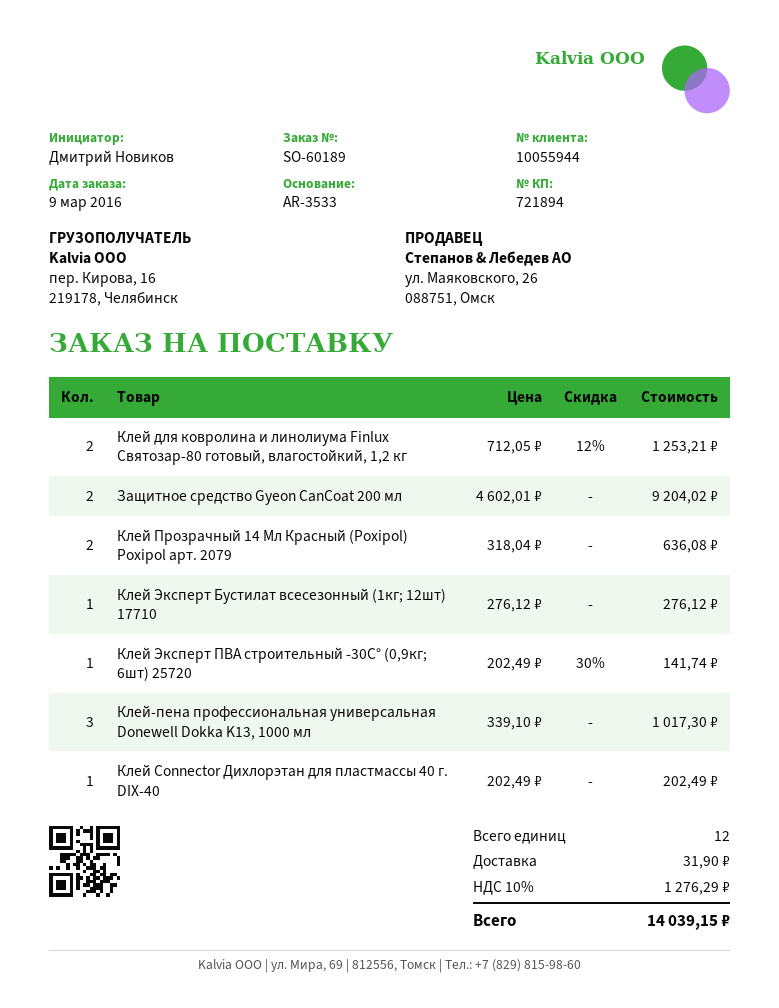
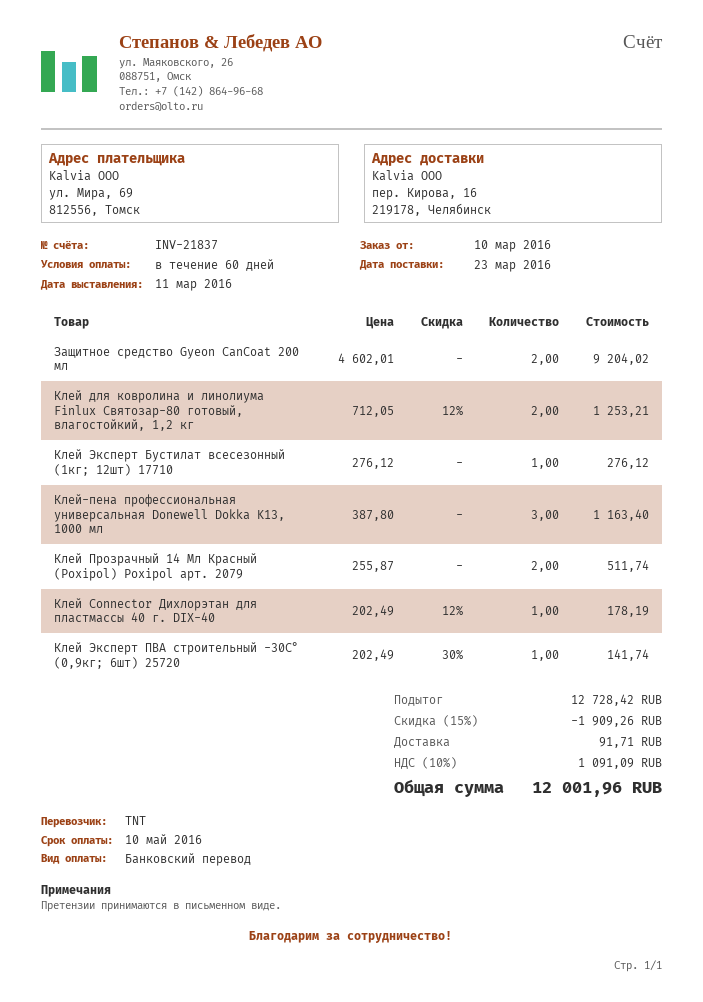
order date: 2016-03-09 -> 2016-03-10
Клей Прозрачный 14 Мл Красный (Poxipol) Poxipol арт. 2079: 2 x 318.04 = 636.08 -> 2 x 255.87 = 511.74
Клей-пена профессиональная универсальная Donewell Dokka K13, 1000 мл: 3 x 339.10 = 1017.30 -> 3 x 387.80 = 1163.40
Клей Connector Дихлорэтан для пластмассы 40 г. DIX-40: 1 x 202.49 = 202.49 -> 1 x 202.49 - 12% = 178.19
discount: none -> 15% = 1909.26
shipping: 31.90 -> 91.71
tax: 10% = 1276.29 -> 10% = 1091.09
total: 14039.15 -> 12001.96

